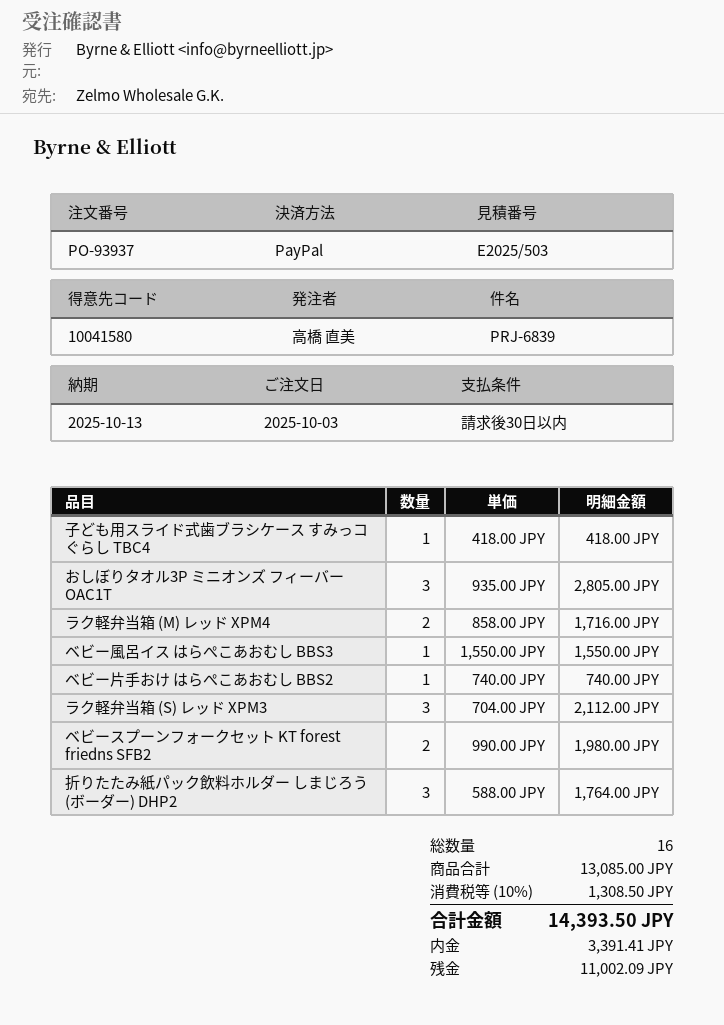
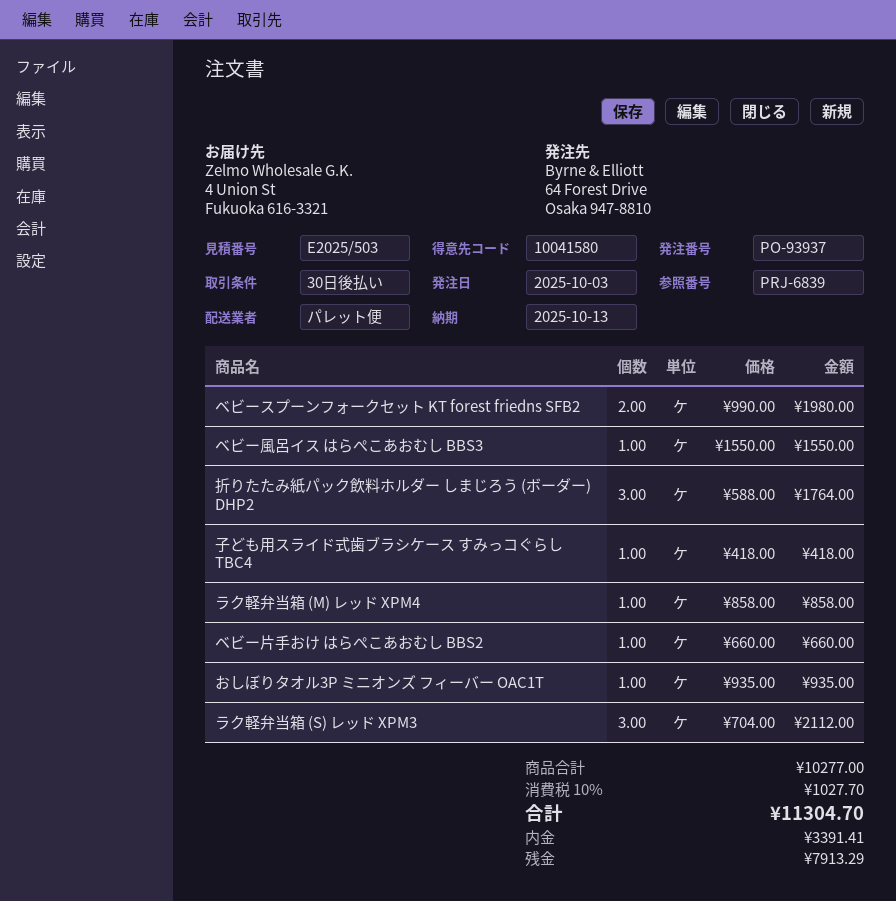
おしぼりタオル3P ミニオンズ フィーバー OAC1T: 3 x 935.00 = 2805.00 -> 1 x 935.00 = 935.00
ラク軽弁当箱 (M) レッド XPM4: 2 x 858.00 = 1716.00 -> 1 x 858.00 = 858.00
ベビー片手おけ はらぺこあおむし BBS2: 1 x 740.00 = 740.00 -> 1 x 660.00 = 660.00
subtotal: 13085.00 -> 10277.00
tax: 10% = 1308.50 -> 10% = 1027.70
total: 14393.50 -> 11304.70
balance: 11002.09 -> 7913.29

